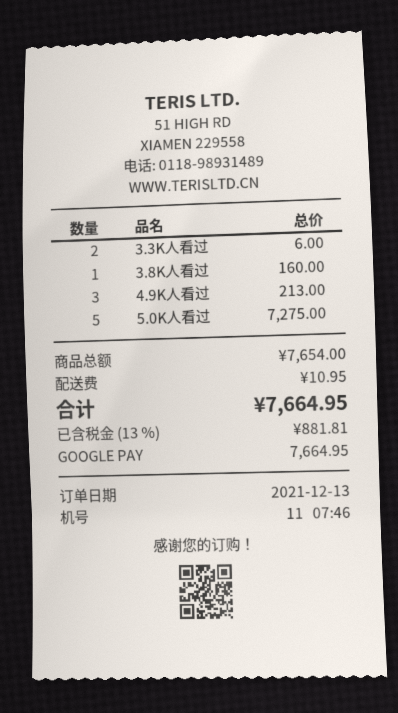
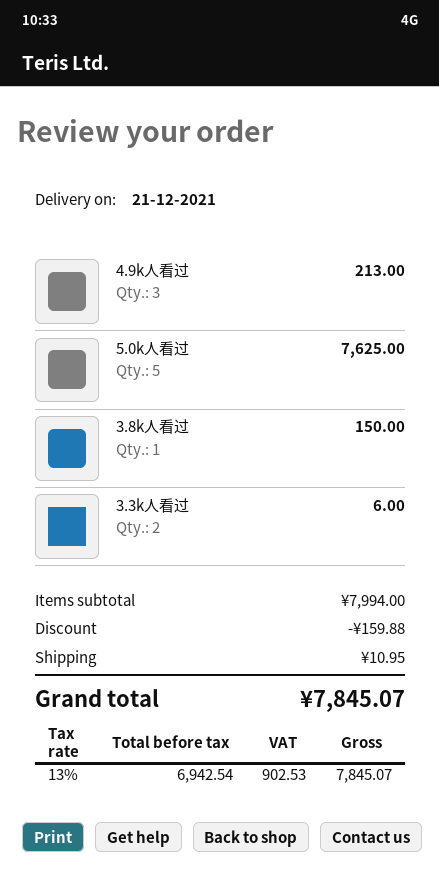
3.8K人看过: 1 for 160.00 -> 1 for 150.00
5.0K人看过: 5 for 7275.00 -> 5 for 7625.00
subtotal: 7654.00 -> 7994.00
discount: none -> 159.88
tax: 13% = 881.81 -> 13% = 902.53
total: 7664.95 -> 7845.07

